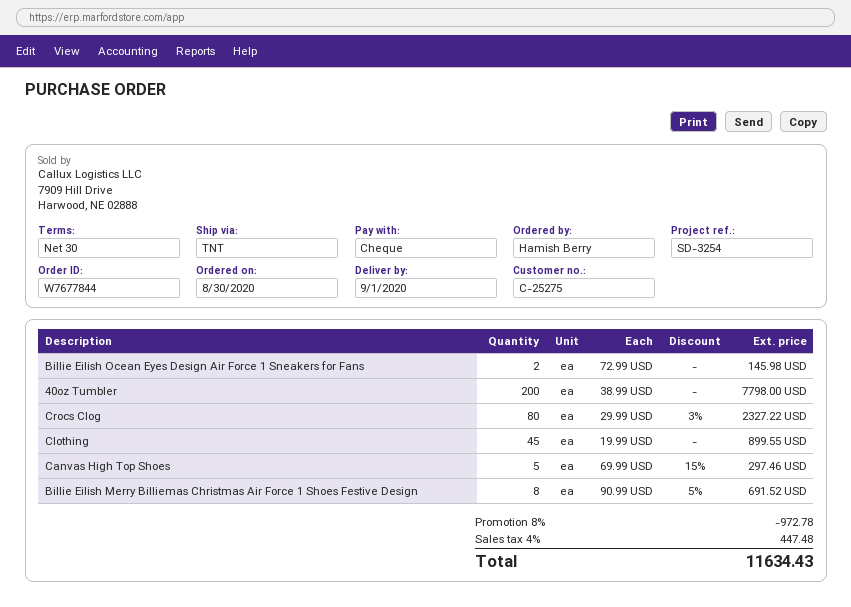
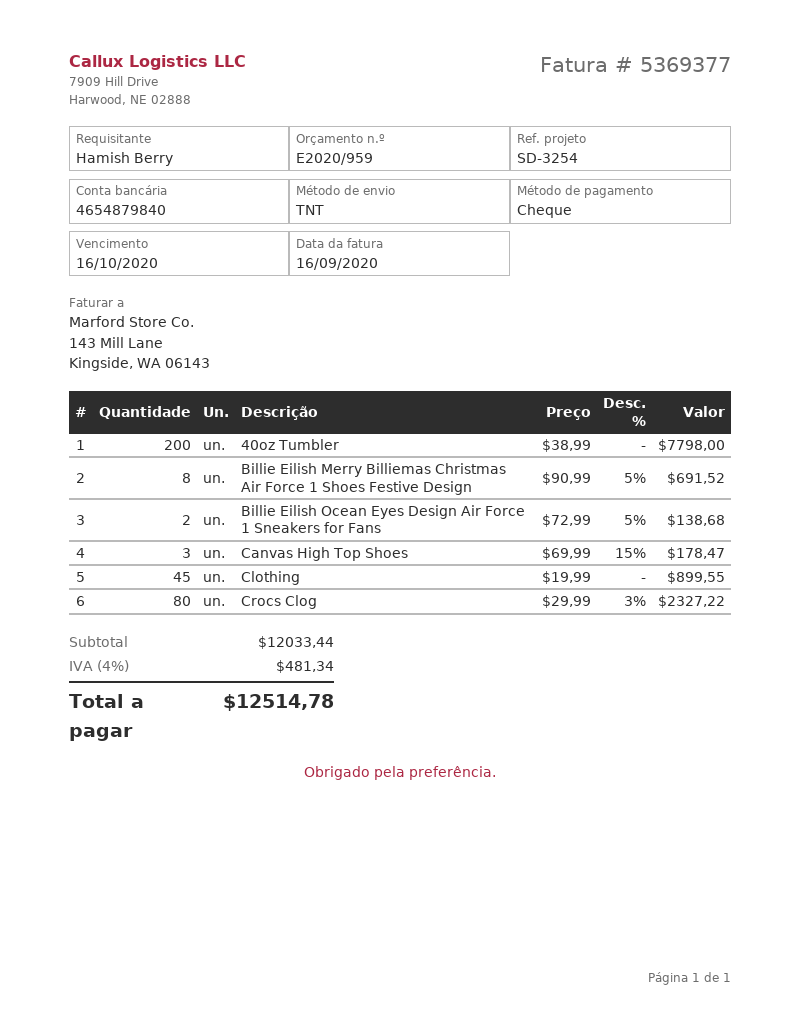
Billie Eilish Ocean Eyes Design Air Force 1 Sneakers for Fans: 2 x 72.99 = 145.98 -> 2 x 72.99 - 5% = 138.68
Canvas High Top Shoes: 5 x 69.99 - 15% = 297.46 -> 3 x 69.99 - 15% = 178.47
discount: 8% = 972.78 -> none
tax: 4% = 447.48 -> 4% = 481.34
total: 11634.43 -> 12514.78

